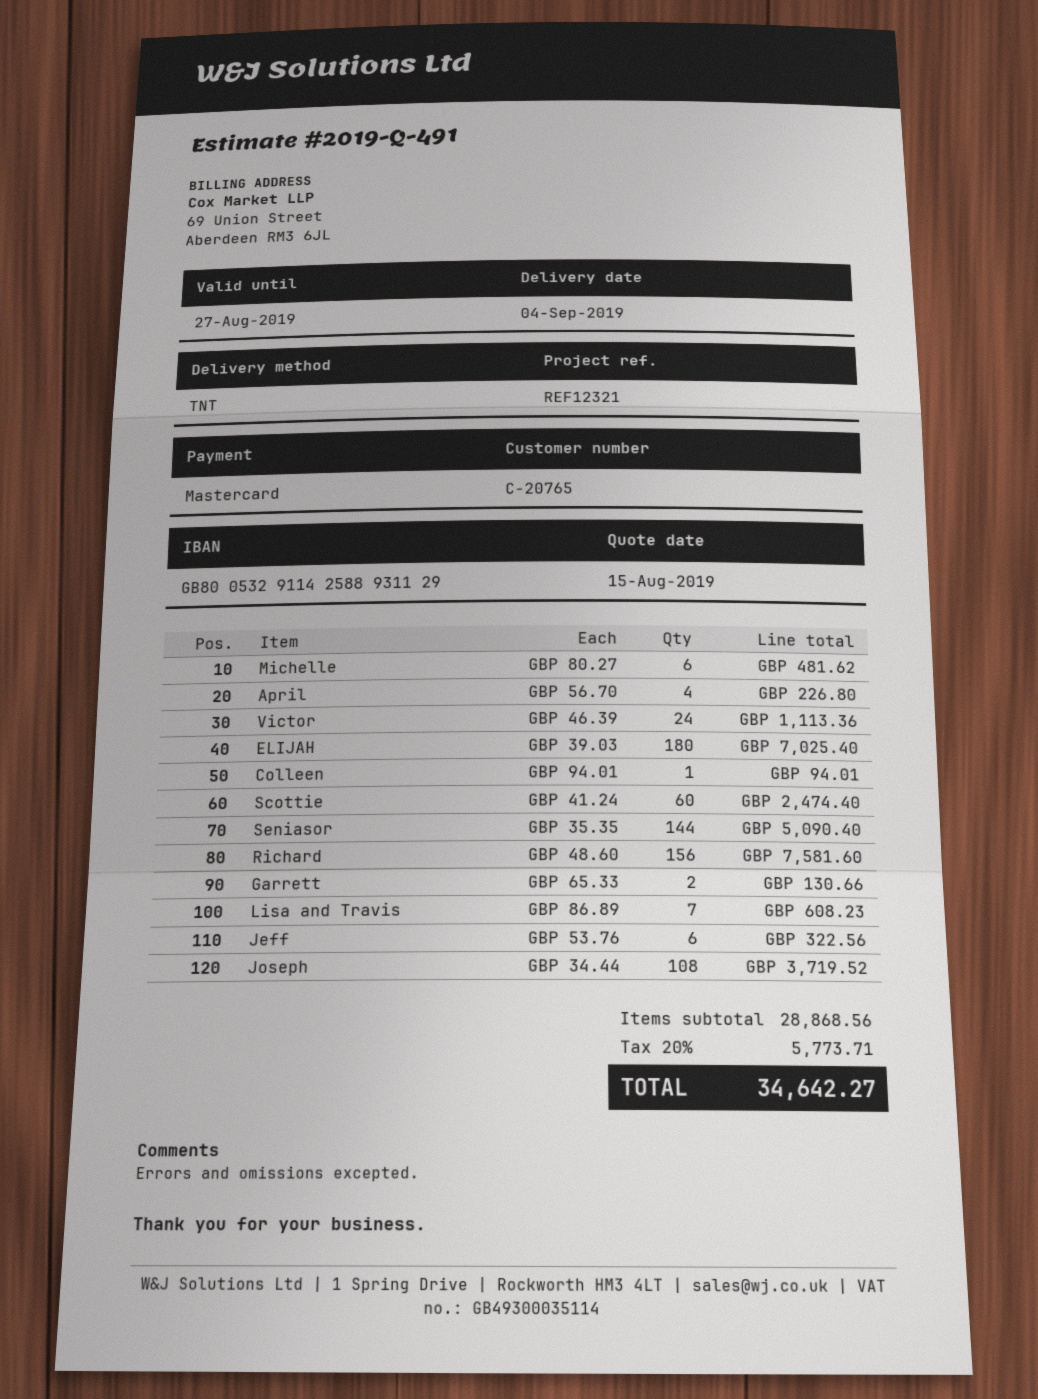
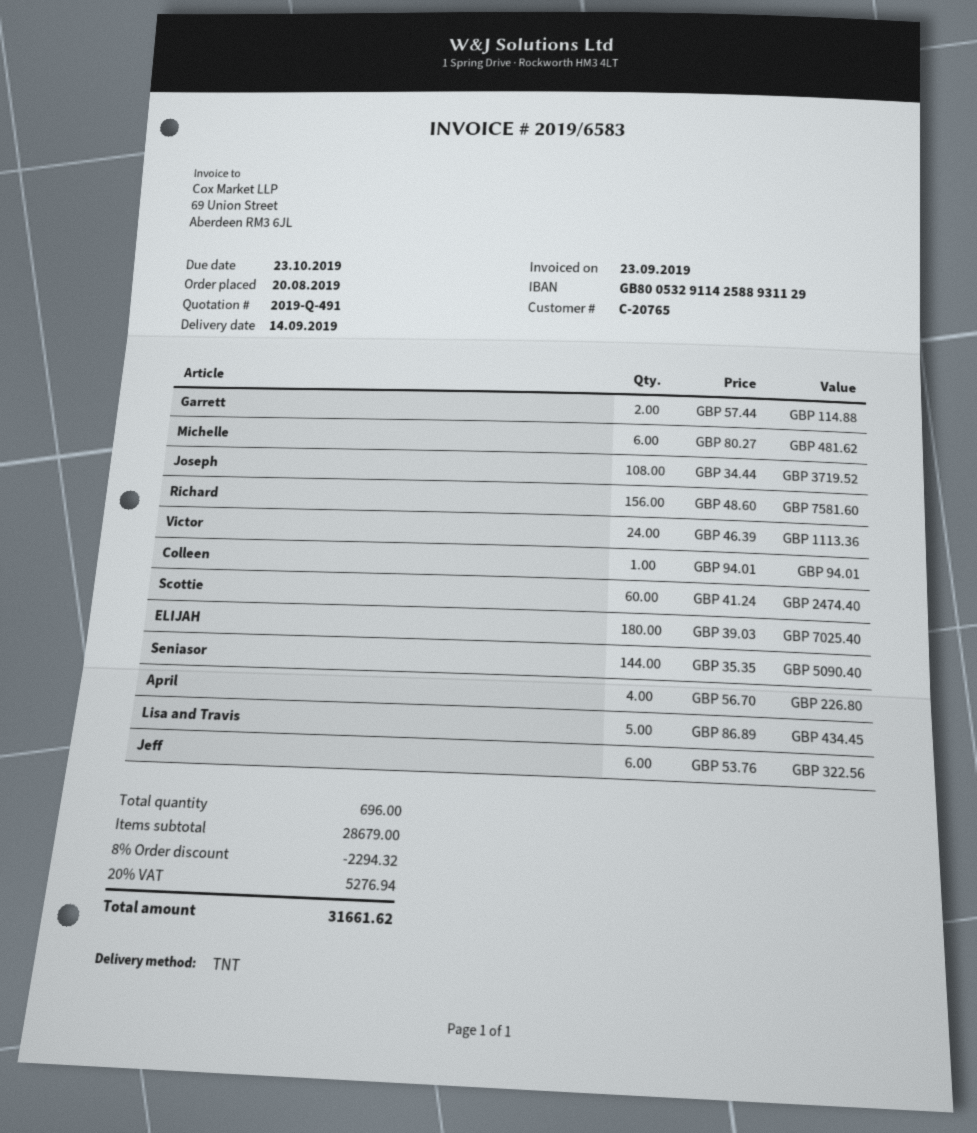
delivery date: 2019-09-04 -> 2019-09-14
Garrett: 2 x 65.33 = 130.66 -> 2 x 57.44 = 114.88
Lisa and Travis: 7 x 86.89 = 608.23 -> 5 x 86.89 = 434.45
subtotal: 28868.56 -> 28679.00
discount: none -> 8% = 2294.32
tax: 20% = 5773.71 -> 20% = 5276.94
total: 34642.27 -> 31661.62

